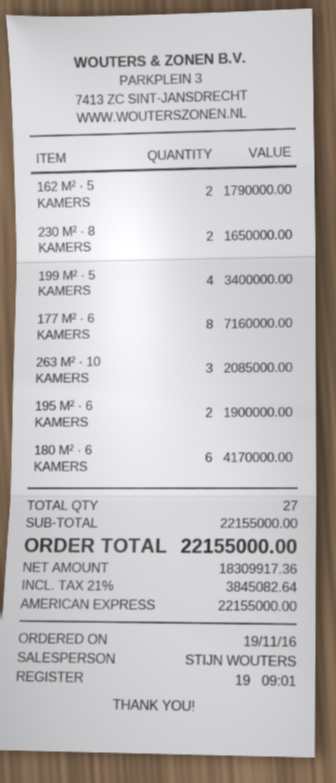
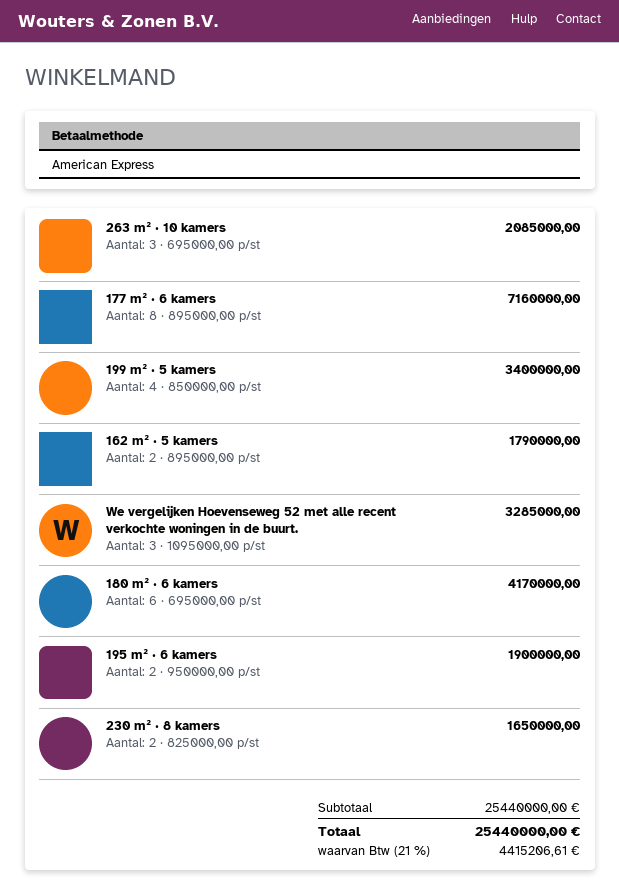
We vergelijken Hoevenseweg 52 met alle recent verkochte woningen in de buurt.: none -> 3 for 3285000.00
subtotal: 22155000.00 -> 25440000.00
tax: 21% = 3845082.64 -> 21% = 4415206.61
total: 22155000.00 -> 25440000.00

